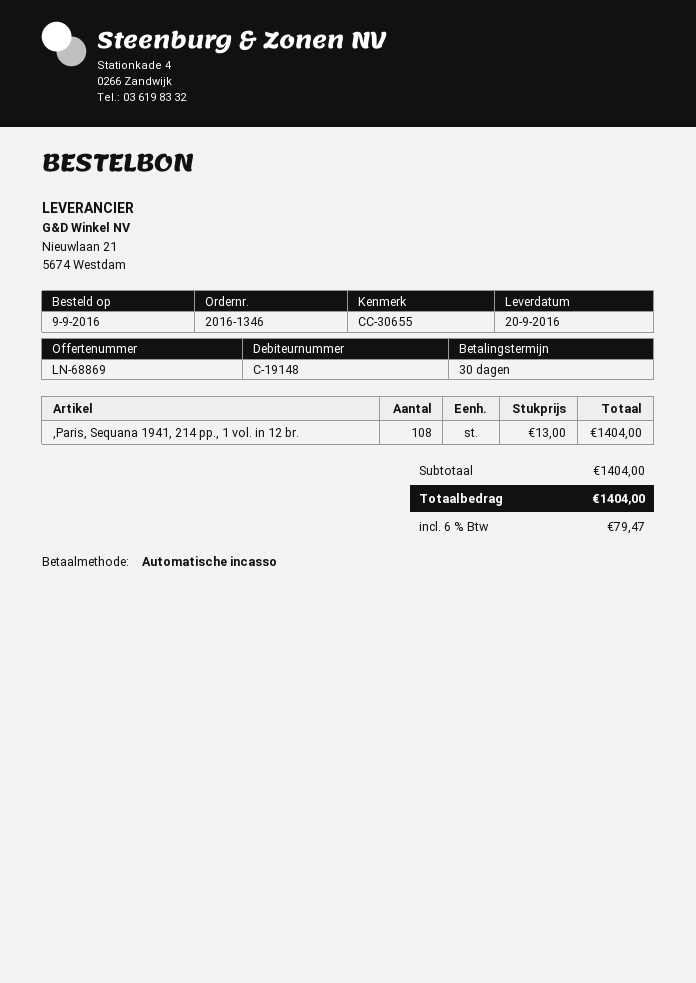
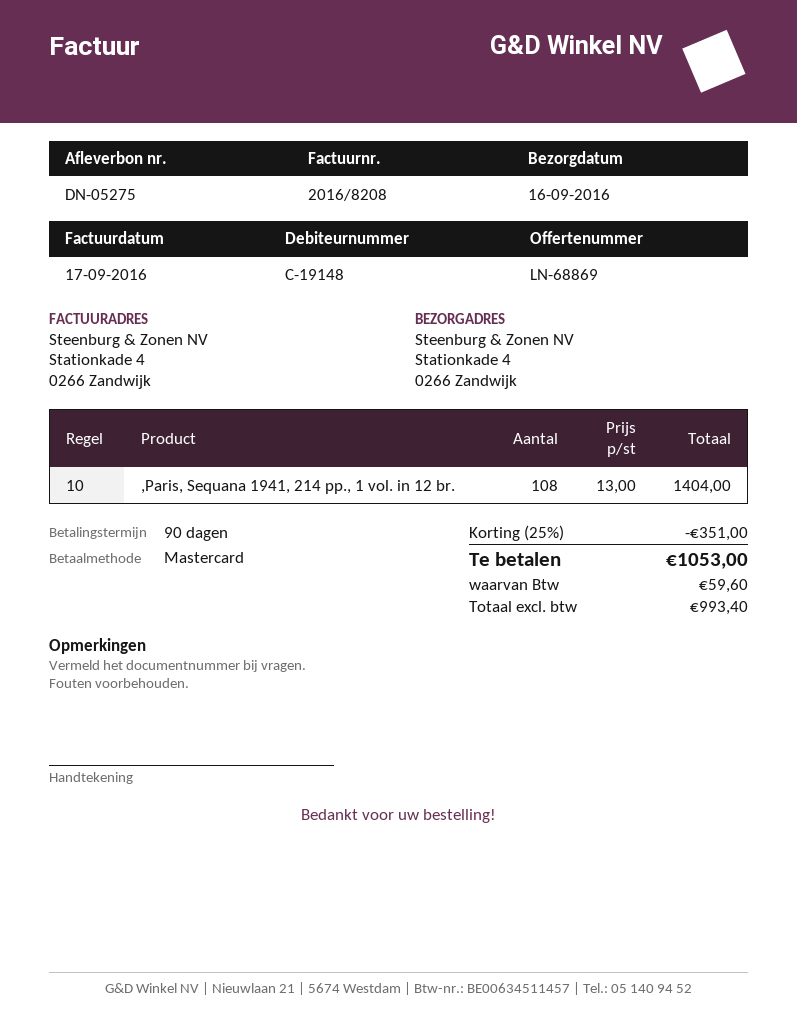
delivery date: 2016-09-20 -> 2016-09-16
payment terms: 30 days -> 90 days
payment method: direct debit -> Mastercard
discount: none -> 25% = 351.00
tax: 79.47 -> 59.60
total: 1404.00 -> 1053.00

